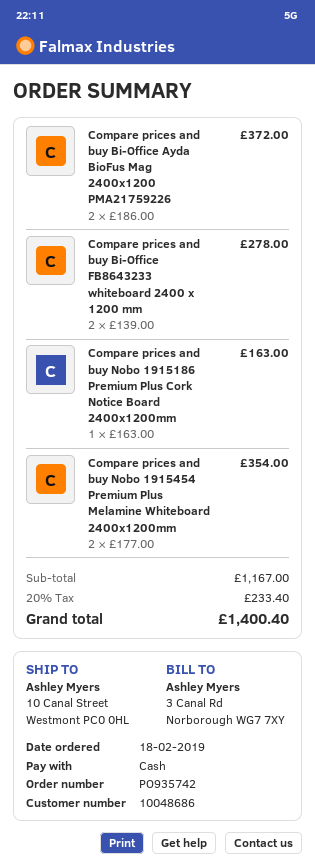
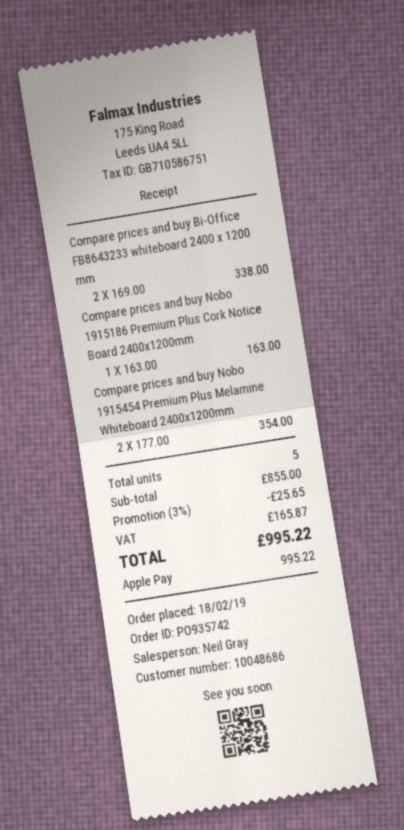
payment method: cash -> Apple Pay
Compare prices and buy Bi-Office Ayda BioFus Mag 2400x1200 PMA21759226: 2 x 186.00 = 372.00 -> none
Compare prices and buy Bi-Office FB8643233 whiteboard 2400 x 1200 mm: 2 x 139.00 = 278.00 -> 2 x 169.00 = 338.00
subtotal: 1167.00 -> 855.00
discount: none -> 3% = 25.65
tax: 233.40 -> 165.87
total: 1400.40 -> 995.22

